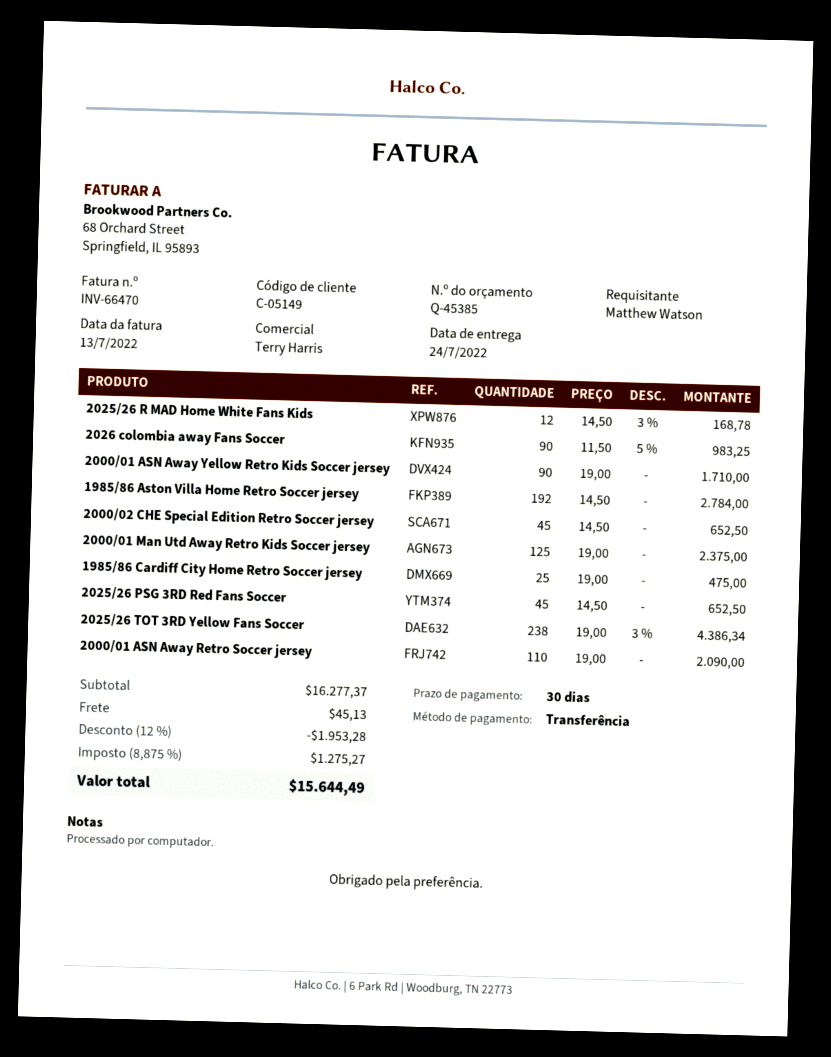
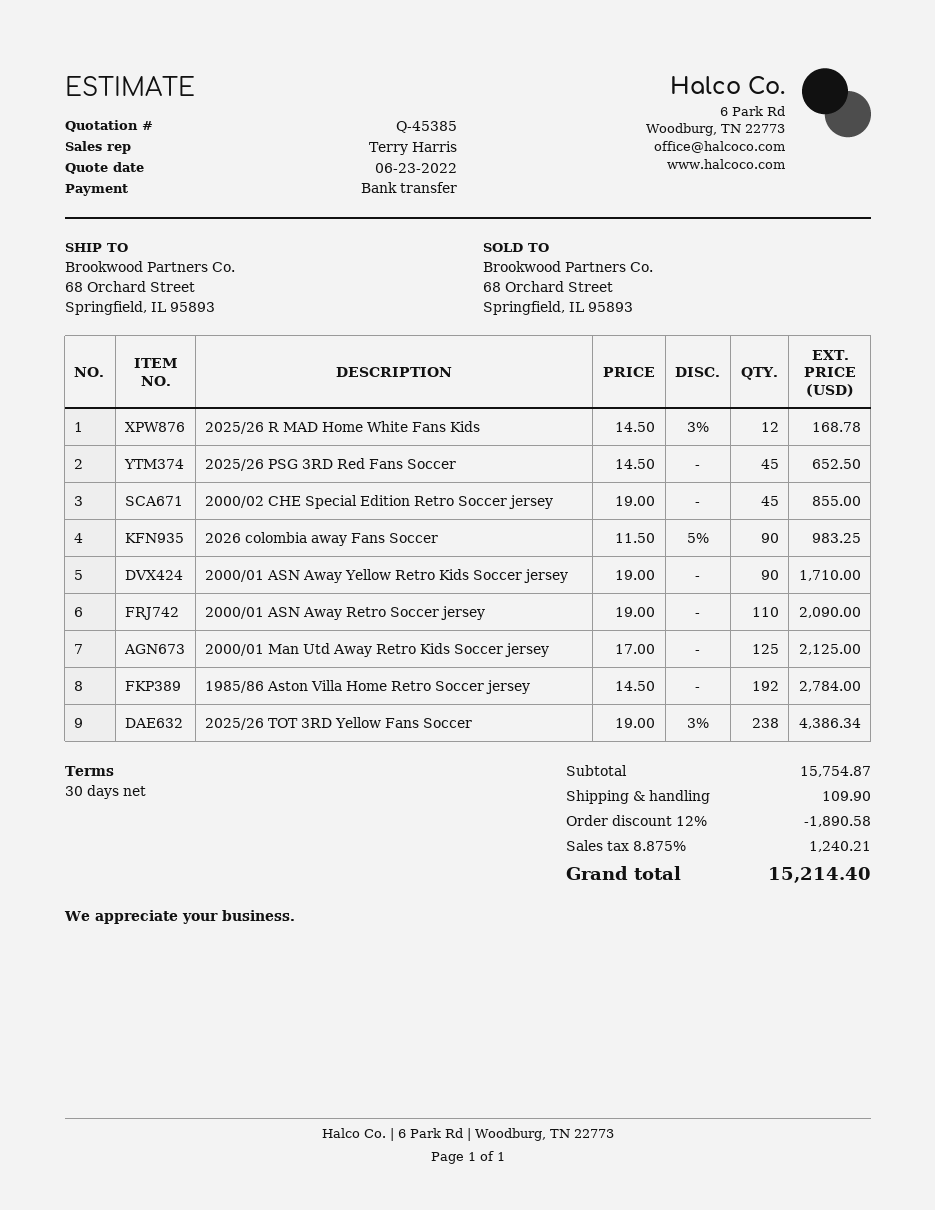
2000/02 CHE Special Edition Retro Soccer jersey: 45 x 14.50 = 652.50 -> 45 x 19.00 = 855.00
2000/01 Man Utd Away Retro Kids Soccer jersey: 125 x 19.00 = 2375.00 -> 125 x 17.00 = 2125.00
1985/86 Cardiff City Home Retro Soccer jersey: 25 x 19.00 = 475.00 -> none
subtotal: 16277.37 -> 15754.87
discount: 12% = 1953.28 -> 12% = 1890.58
shipping: 45.13 -> 109.90
tax: 8.875% = 1275.27 -> 8.875% = 1240.21
total: 15644.49 -> 15214.40

